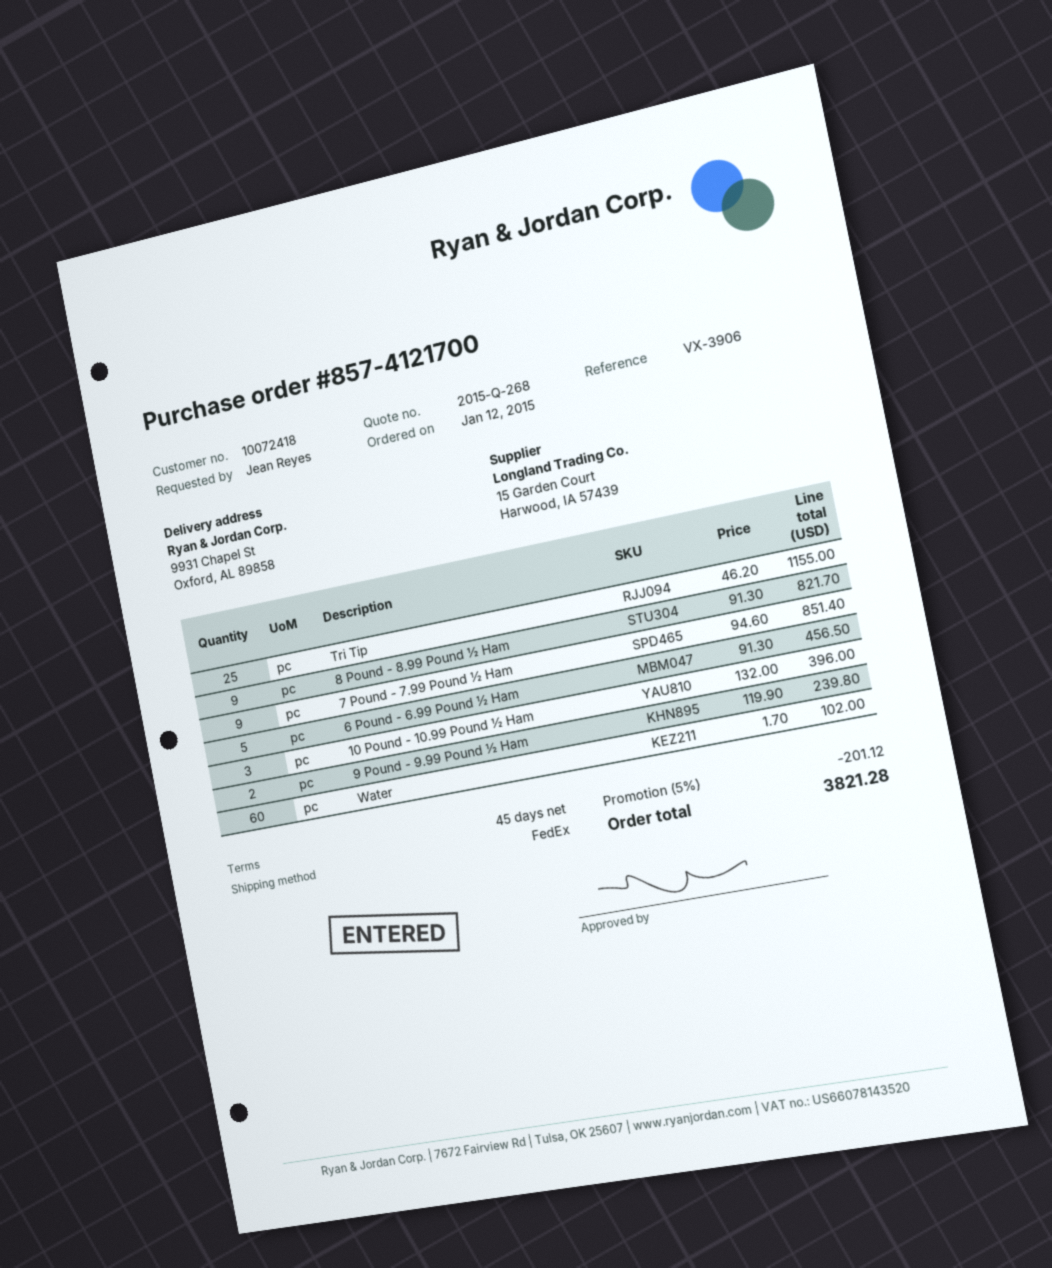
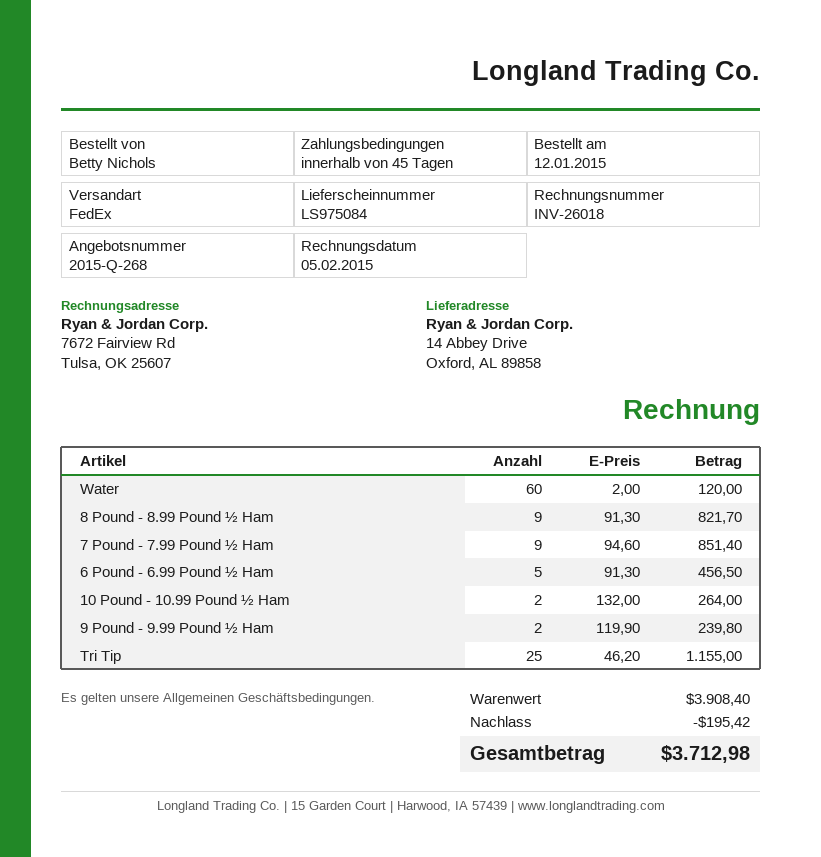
ordered by: Jean Reyes -> Betty Nichols
ship to: 9931 Chapel St, Oxford, AL 89858 -> 14 Abbey Drive, Oxford, AL 89858
10 Pound - 10.99 Pound ½ Ham: 3 x 132.00 = 396.00 -> 2 x 132.00 = 264.00
Water: 60 x 1.70 = 102.00 -> 60 x 2.00 = 120.00
discount: 201.12 -> 195.42
total: 3821.28 -> 3712.98

